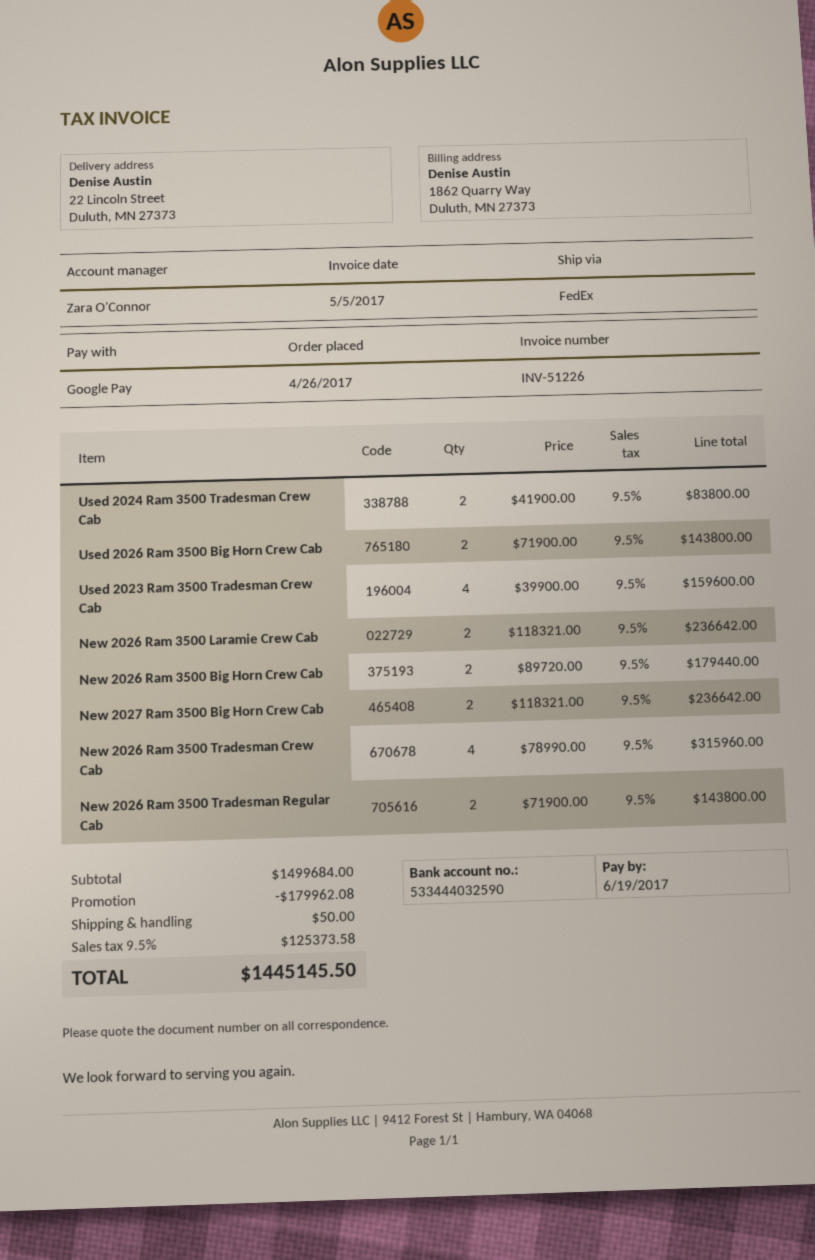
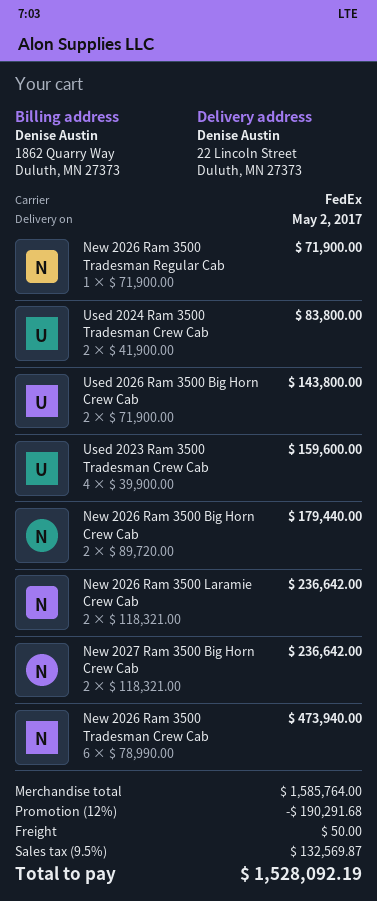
New 2026 Ram 3500 Tradesman Crew Cab: 4 x 78990.00 = 315960.00 -> 6 x 78990.00 = 473940.00
New 2026 Ram 3500 Tradesman Regular Cab: 2 x 71900.00 = 143800.00 -> 1 x 71900.00 = 71900.00
subtotal: 1499684.00 -> 1585764.00
discount: 179962.08 -> 190291.68
tax: 9.5% = 125373.58 -> 9.5% = 132569.87
total: 1445145.50 -> 1528092.19

